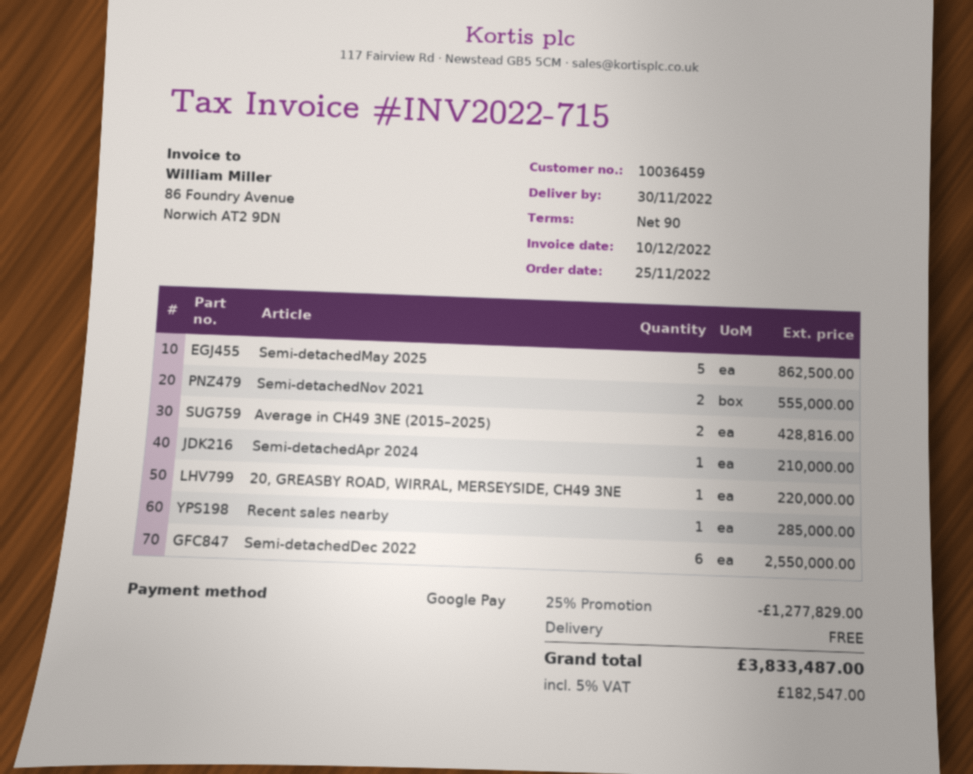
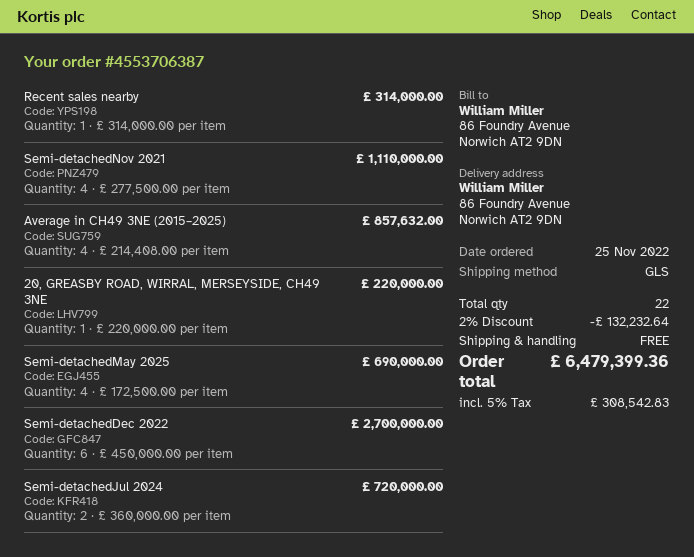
Semi-detachedMay 2025: 5 for 862500.00 -> 4 for 690000.00
Semi-detachedNov 2021: 2 for 555000.00 -> 4 for 1110000.00
Average in CH49 3NE (2015–2025): 2 for 428816.00 -> 4 for 857632.00
Semi-detachedApr 2024: 1 for 210000.00 -> none
Recent sales nearby: 1 for 285000.00 -> 1 for 314000.00
Semi-detachedDec 2022: 6 for 2550000.00 -> 6 for 2700000.00
Semi-detachedJul 2024: none -> 2 for 720000.00
discount: 25% = 1277829.00 -> 2% = 132232.64
tax: 5% = 182547.00 -> 5% = 308542.83
total: 3833487.00 -> 6479399.36

